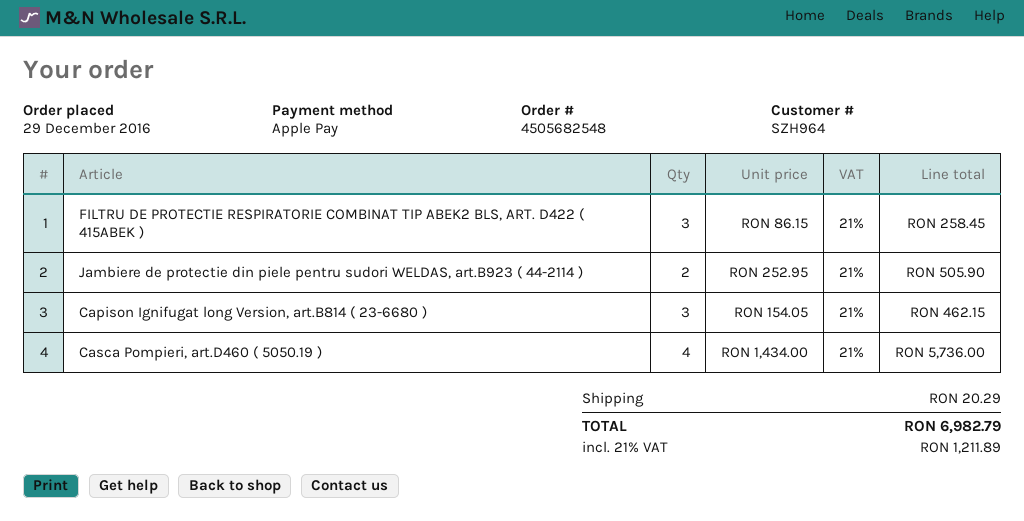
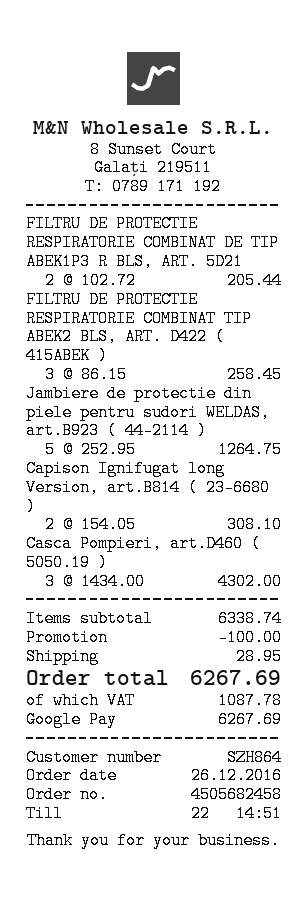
order number: 4505682548 -> 4505682458
order date: 2016-12-29 -> 2016-12-26
customer number: SZH964 -> SZH864
payment method: Apple Pay -> Google Pay
Jambiere de protectie din piele pentru sudori WELDAS, art.B923 ( 44-2114 ): 2 x 252.95 = 505.90 -> 5 x 252.95 = 1264.75
Capison Ignifugat long Version, art.B814 ( 23-6680 ): 3 x 154.05 = 462.15 -> 2 x 154.05 = 308.10
Casca Pompieri, art.D460 ( 5050.19 ): 4 x 1434.00 = 5736.00 -> 3 x 1434.00 = 4302.00
FILTRU DE PROTECTIE RESPIRATORIE COMBINAT DE TIP ABEK1P3 R BLS, ART. 5D21: none -> 2 x 102.72 = 205.44
discount: none -> 100.00
shipping: 20.29 -> 28.95
tax: 1211.89 -> 1087.78
total: 6982.79 -> 6267.69

